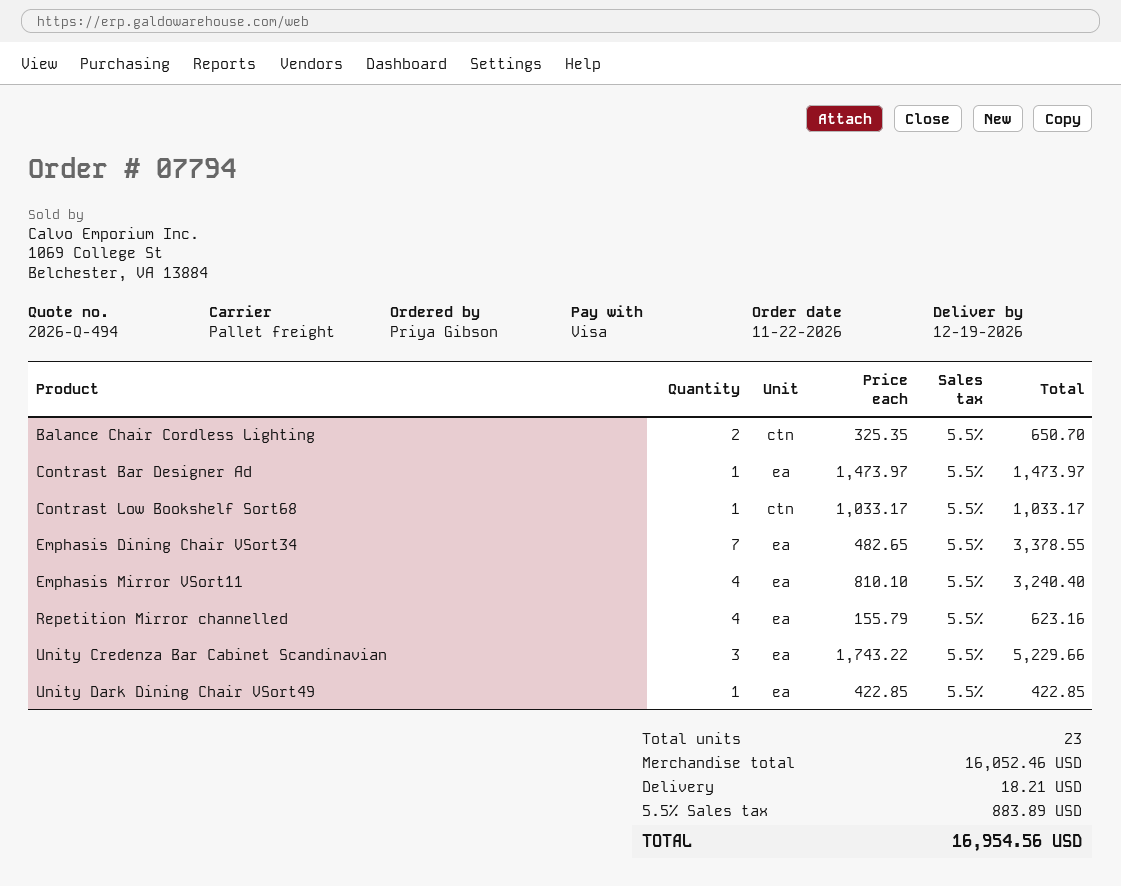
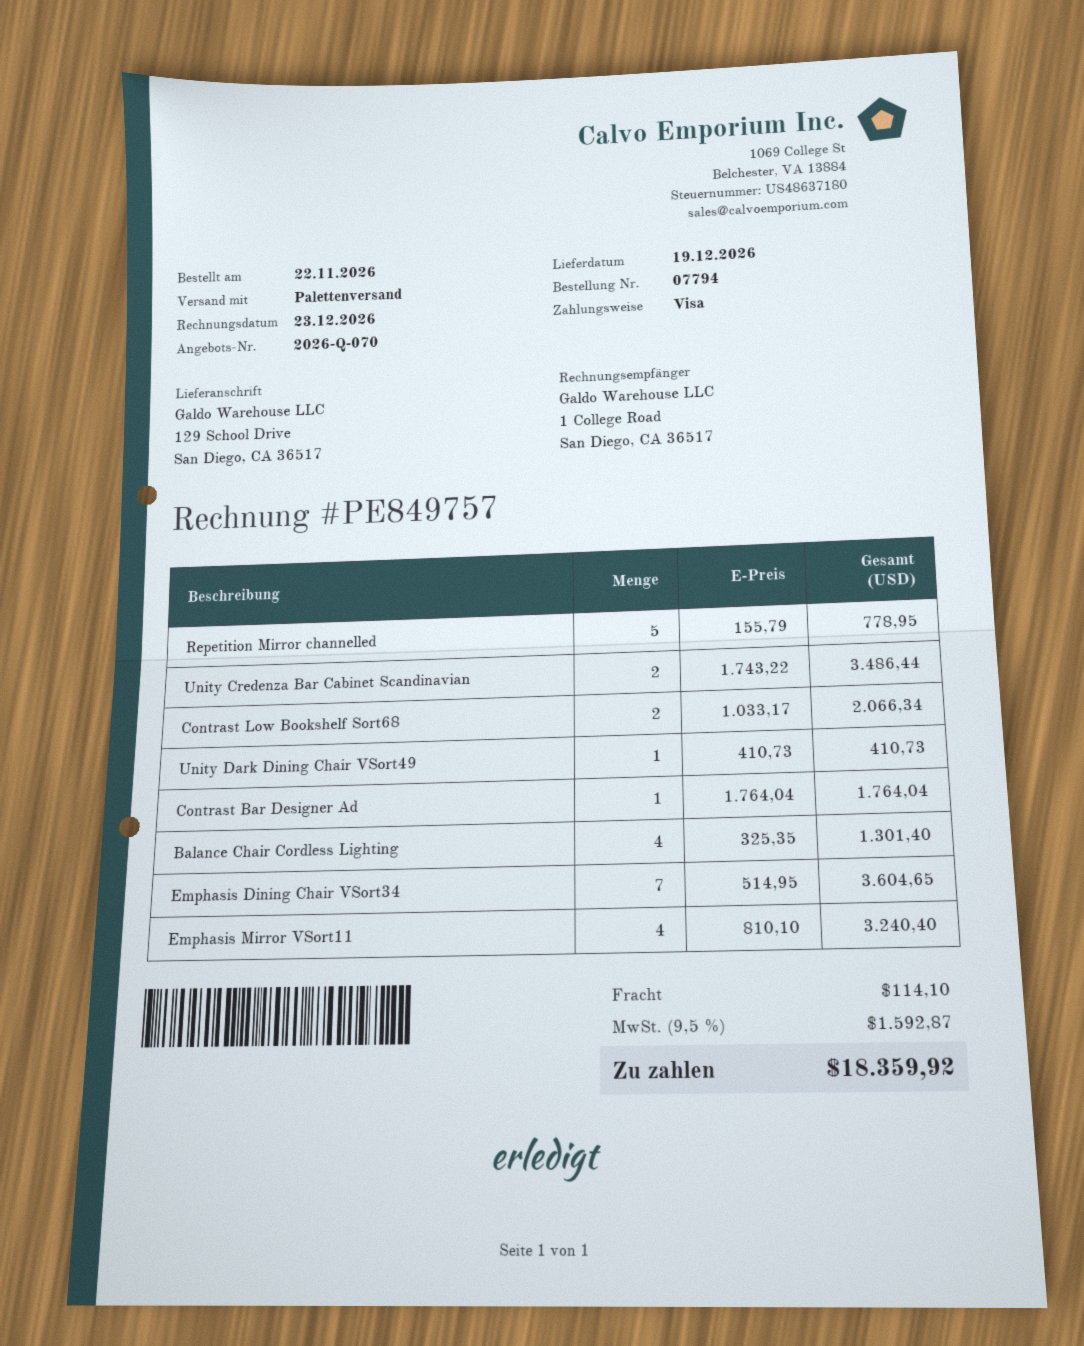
quote number: 2026-Q-494 -> 2026-Q-070
Balance Chair Cordless Lighting: 2 x 325.35 = 650.70 -> 4 x 325.35 = 1301.40
Contrast Bar Designer Ad: 1 x 1473.97 = 1473.97 -> 1 x 1764.04 = 1764.04
Contrast Low Bookshelf Sort68: 1 x 1033.17 = 1033.17 -> 2 x 1033.17 = 2066.34
Emphasis Dining Chair VSort34: 7 x 482.65 = 3378.55 -> 7 x 514.95 = 3604.65
Repetition Mirror channelled: 4 x 155.79 = 623.16 -> 5 x 155.79 = 778.95
Unity Credenza Bar Cabinet Scandinavian: 3 x 1743.22 = 5229.66 -> 2 x 1743.22 = 3486.44
Unity Dark Dining Chair VSort49: 1 x 422.85 = 422.85 -> 1 x 410.73 = 410.73
shipping: 18.21 -> 114.10
tax: 5.5% = 883.89 -> 9.5% = 1592.87
total: 16954.56 -> 18359.92

